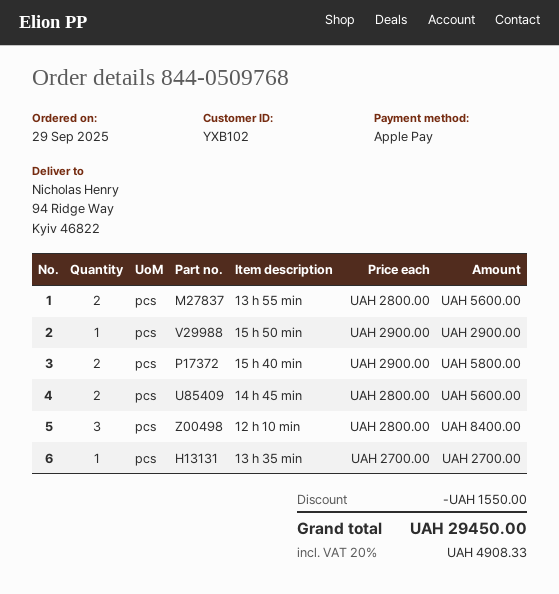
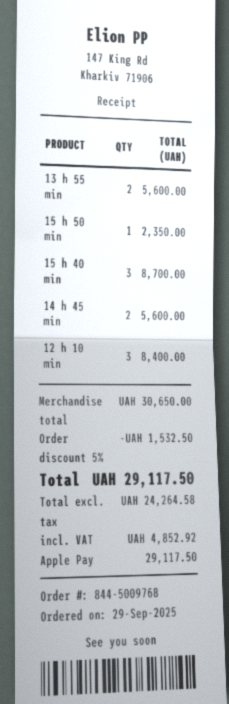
order number: 844-0509768 -> 844-5009768
15 h 50 min: 1 for 2900.00 -> 1 for 2350.00
15 h 40 min: 2 for 5800.00 -> 3 for 8700.00
13 h 35 min: 1 for 2700.00 -> none
discount: 1550.00 -> 1532.50
tax: 4908.33 -> 4852.92
total: 29450.00 -> 29117.50

